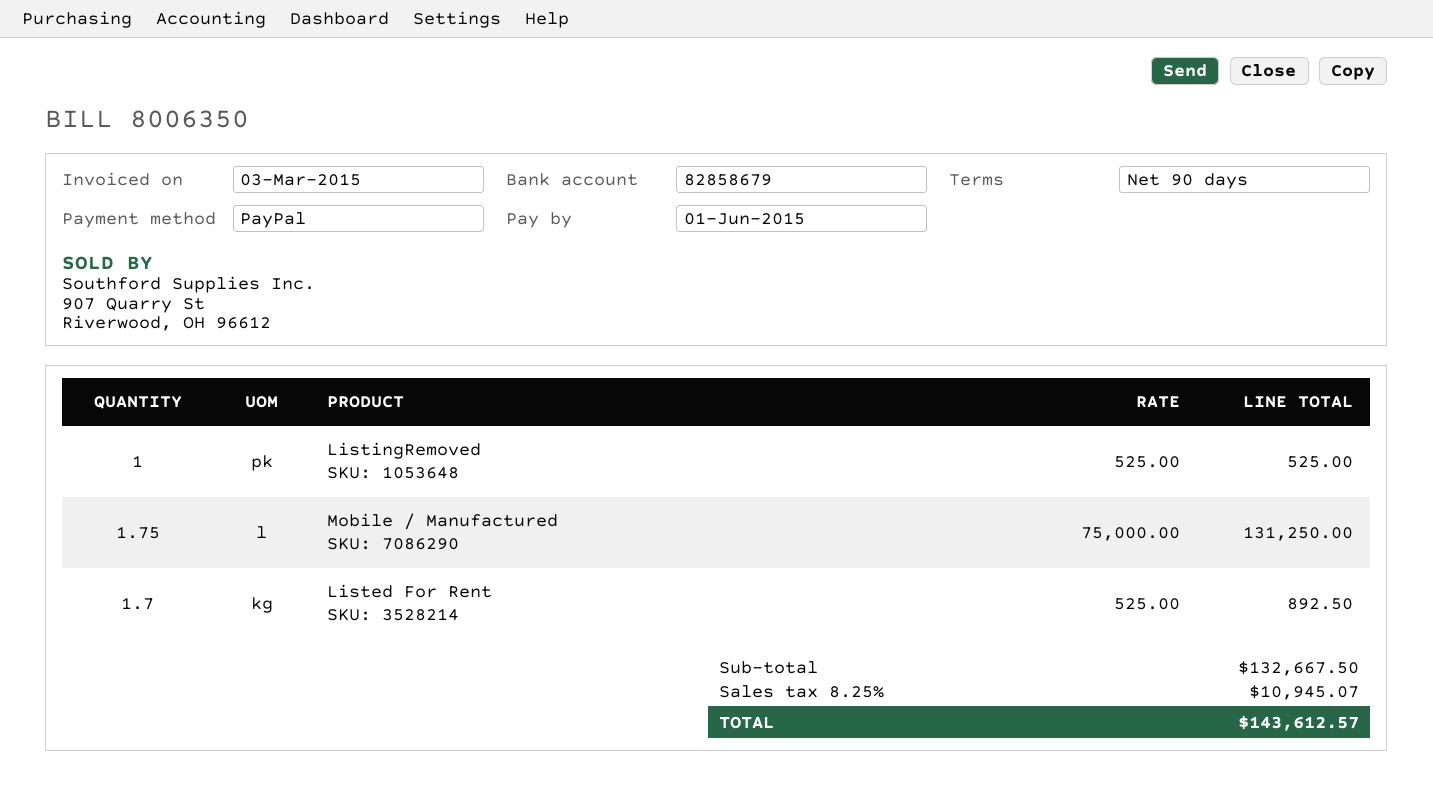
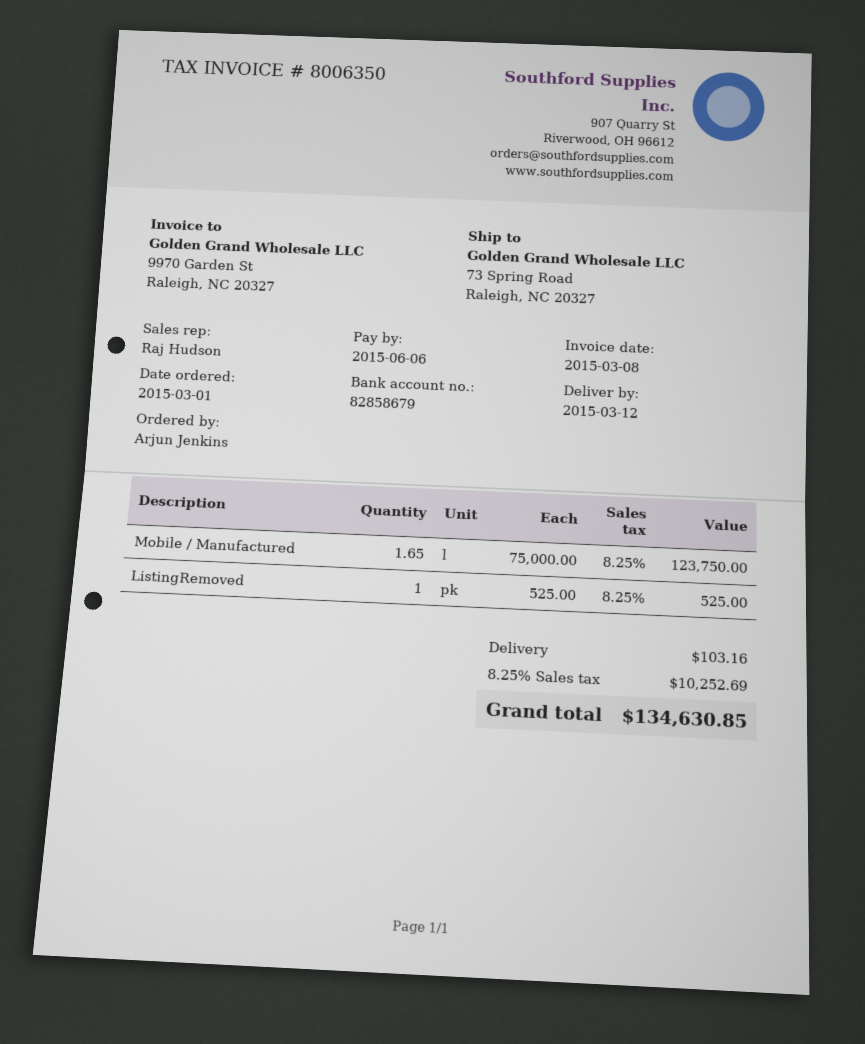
invoice date: 2015-03-03 -> 2015-03-08
due date: 2015-06-01 -> 2015-06-06
Mobile / Manufactured: 1.75 x 75000.00 = 131250.00 -> 1.65 x 75000.00 = 123750.00
Listed For Rent: 1.7 x 525.00 = 892.50 -> none
shipping: none -> 103.16
tax: 8.25% = 10945.07 -> 8.25% = 10252.69
total: 143612.57 -> 134630.85

